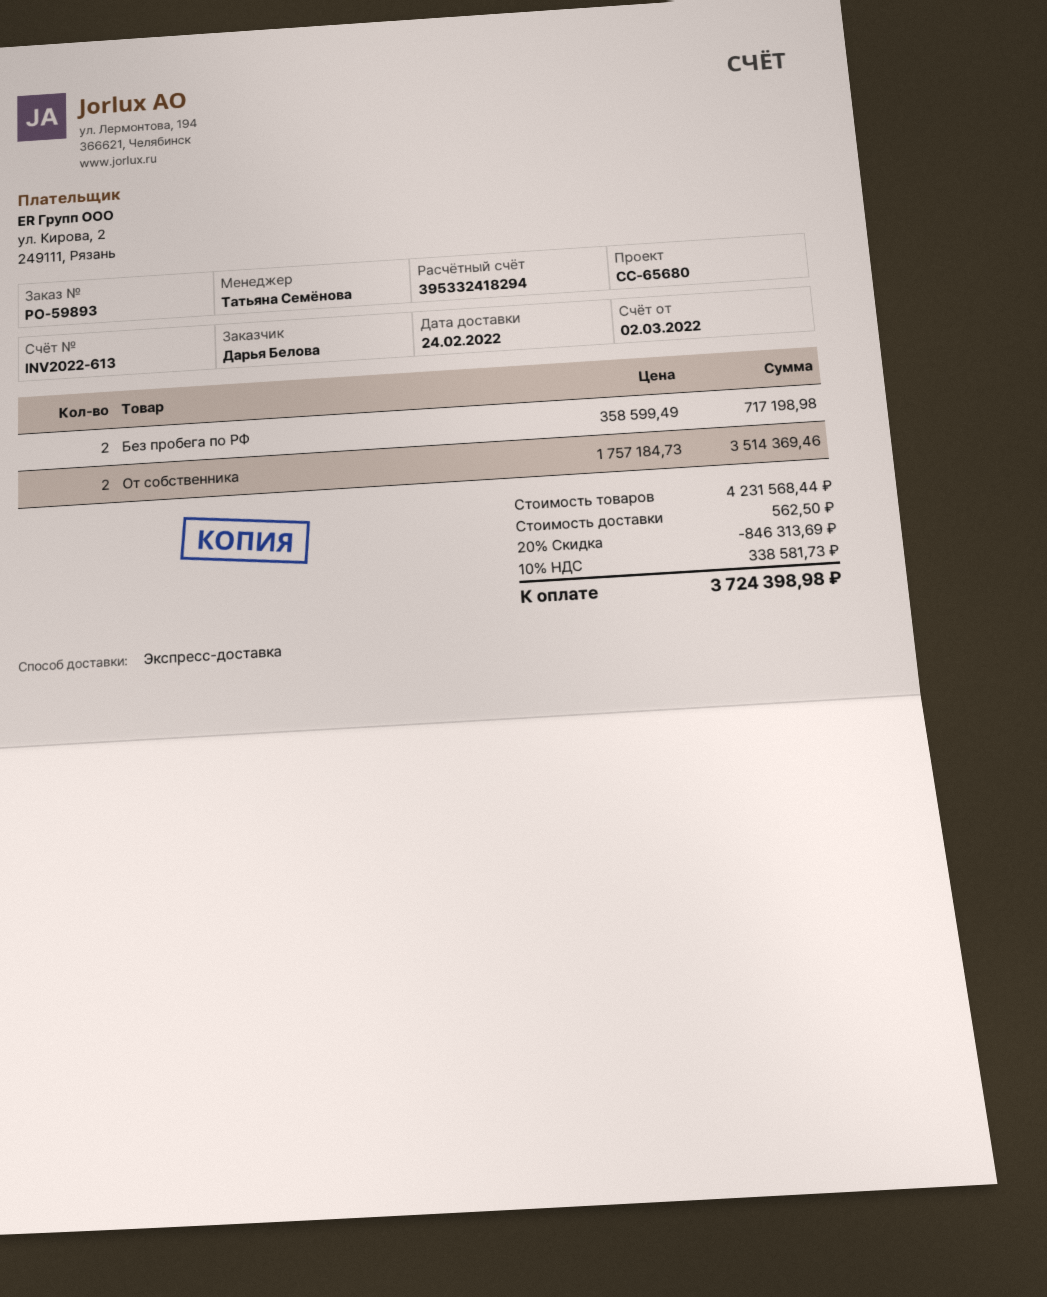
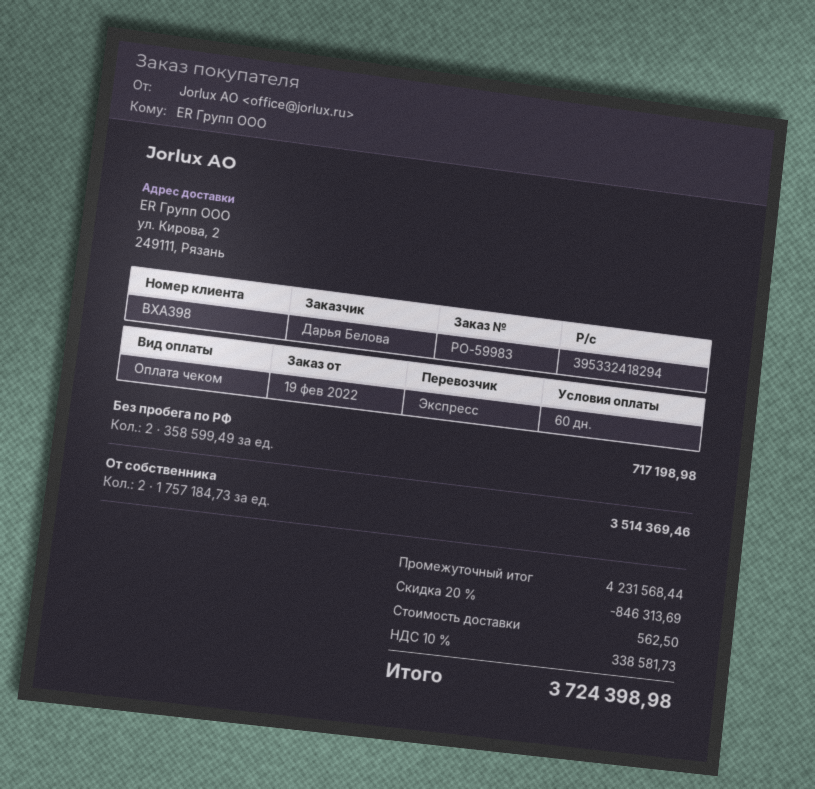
order number: PO-59893 -> PO-59983

